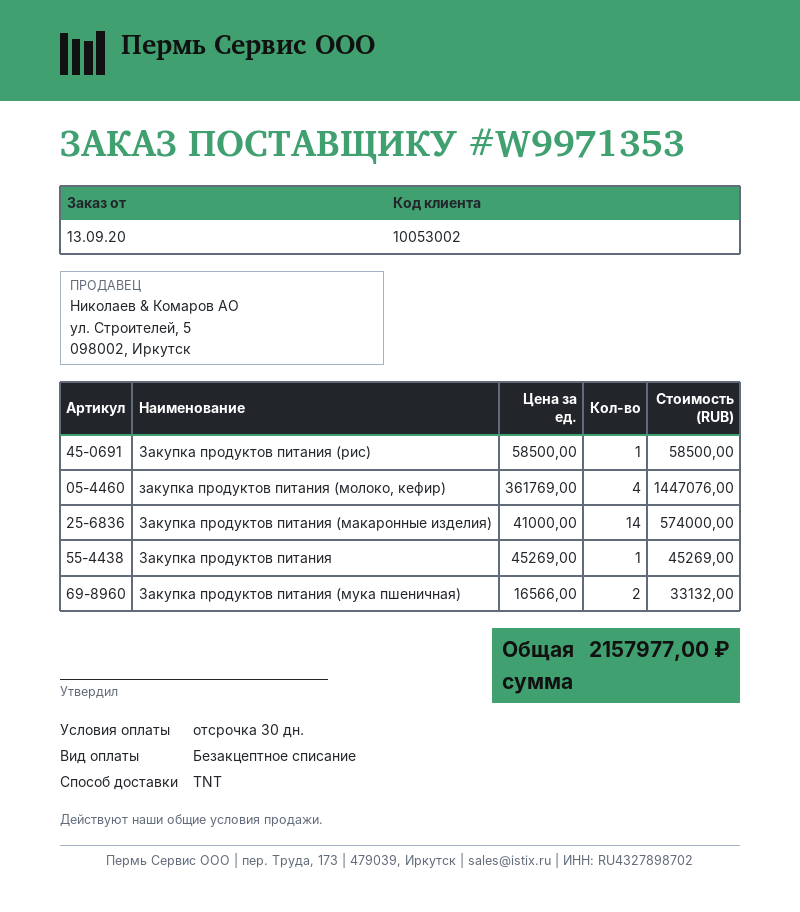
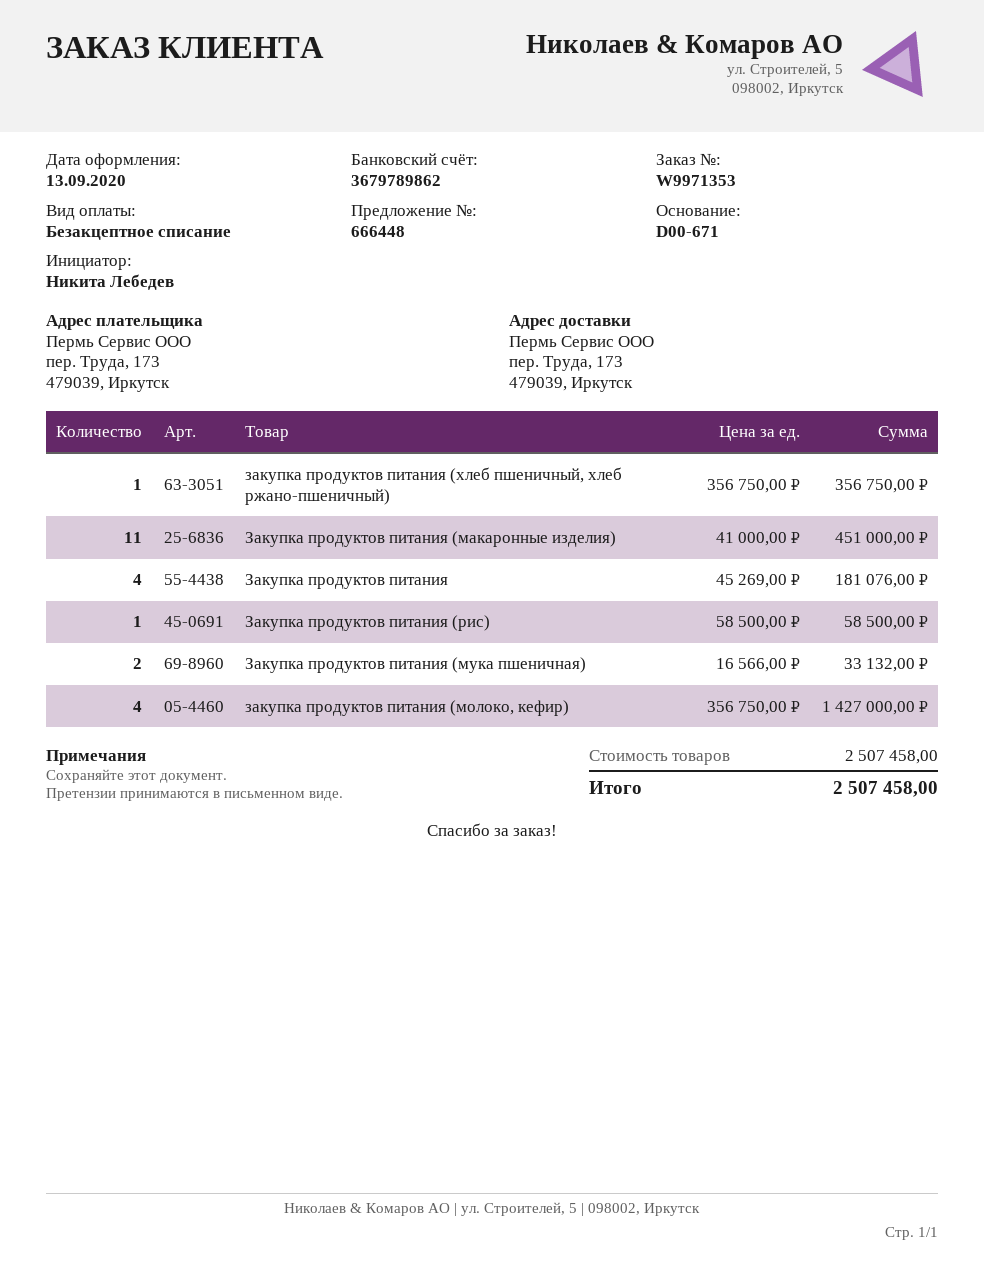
закупка продуктов питания (молоко, кефир): 4 x 361769.00 = 1447076.00 -> 4 x 356750.00 = 1427000.00
Закупка продуктов питания (макаронные изделия): 14 x 41000.00 = 574000.00 -> 11 x 41000.00 = 451000.00
Закупка продуктов питания: 1 x 45269.00 = 45269.00 -> 4 x 45269.00 = 181076.00
закупка продуктов питания (хлеб пшеничный, хлеб ржано-пшеничный): none -> 1 x 356750.00 = 356750.00
total: 2157977.00 -> 2507458.00

